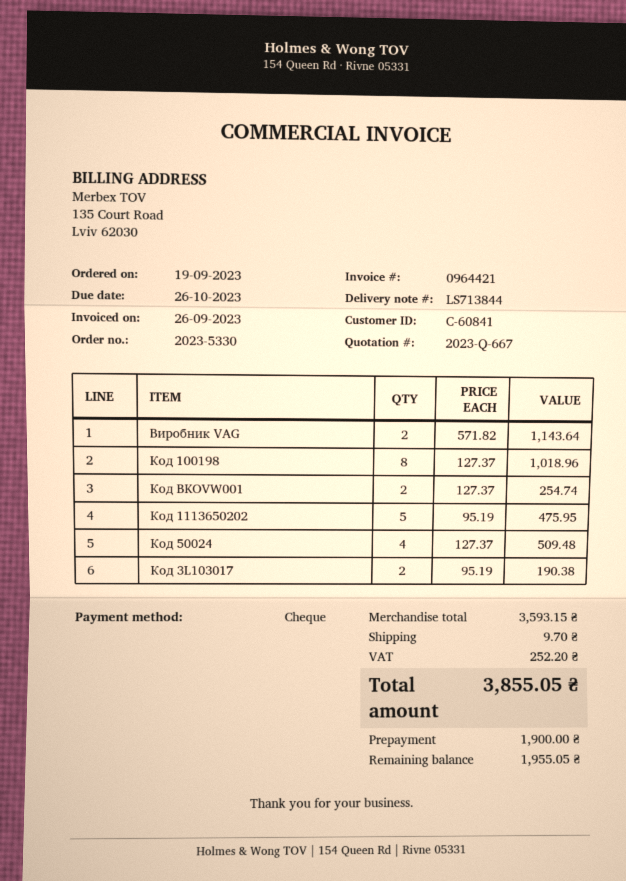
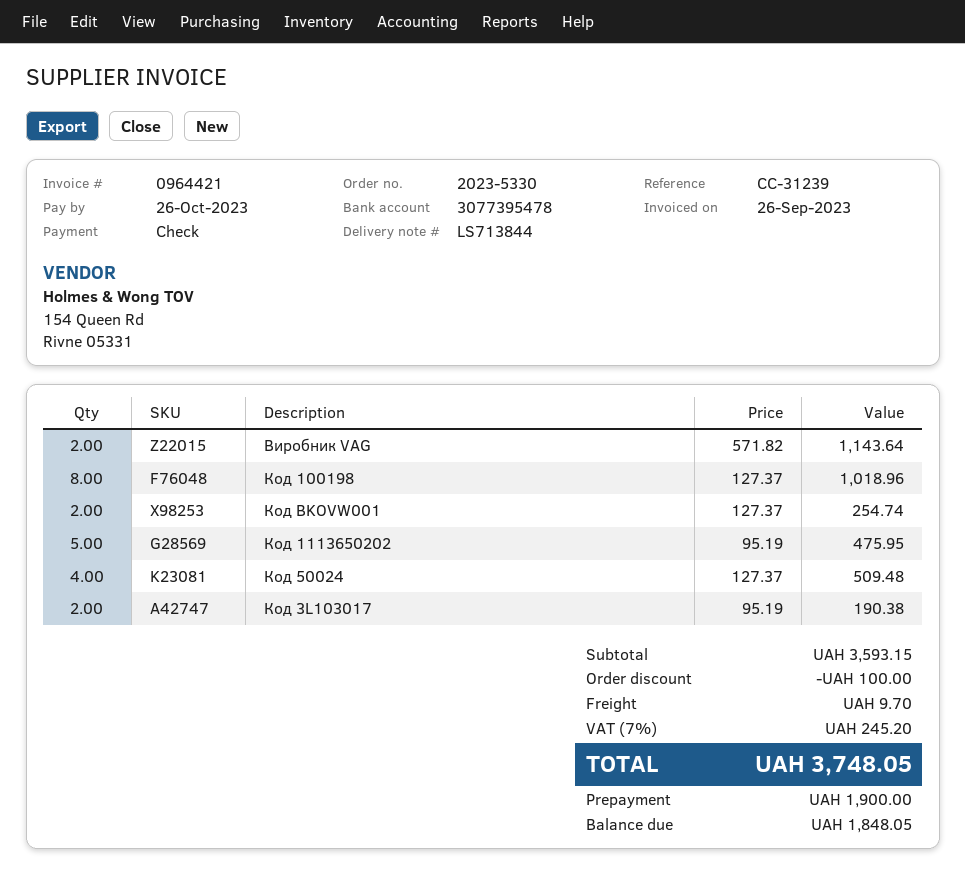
discount: none -> 100.00
tax: 252.20 -> 245.20
total: 3855.05 -> 3748.05
balance: 1955.05 -> 1848.05

